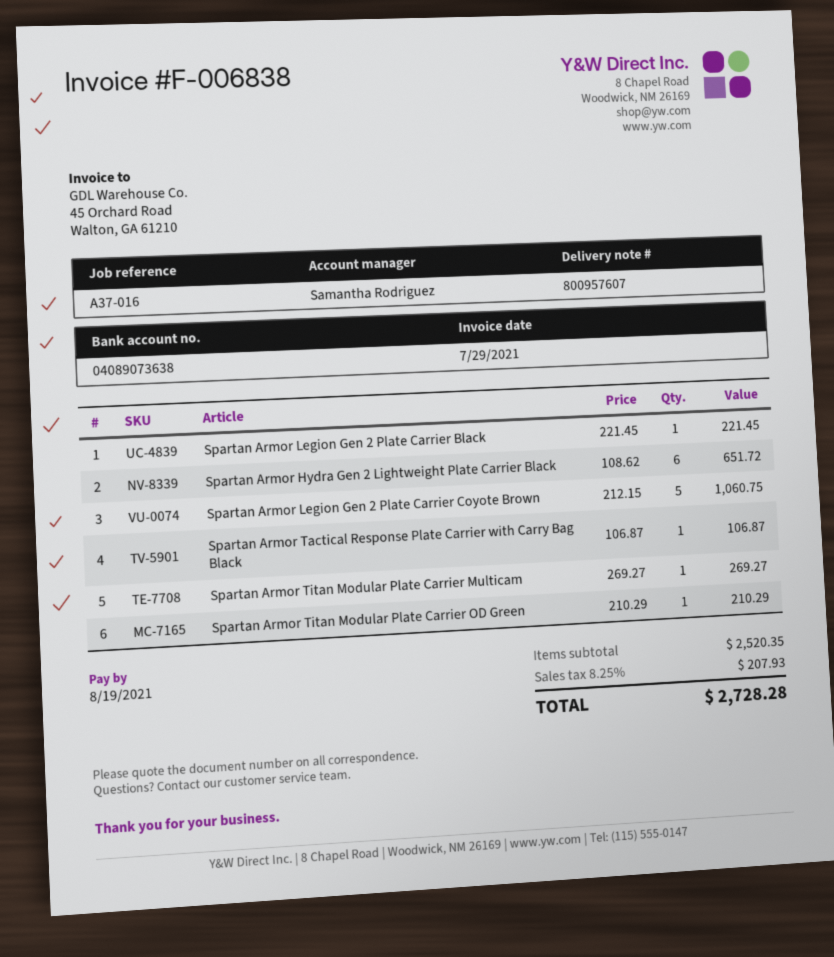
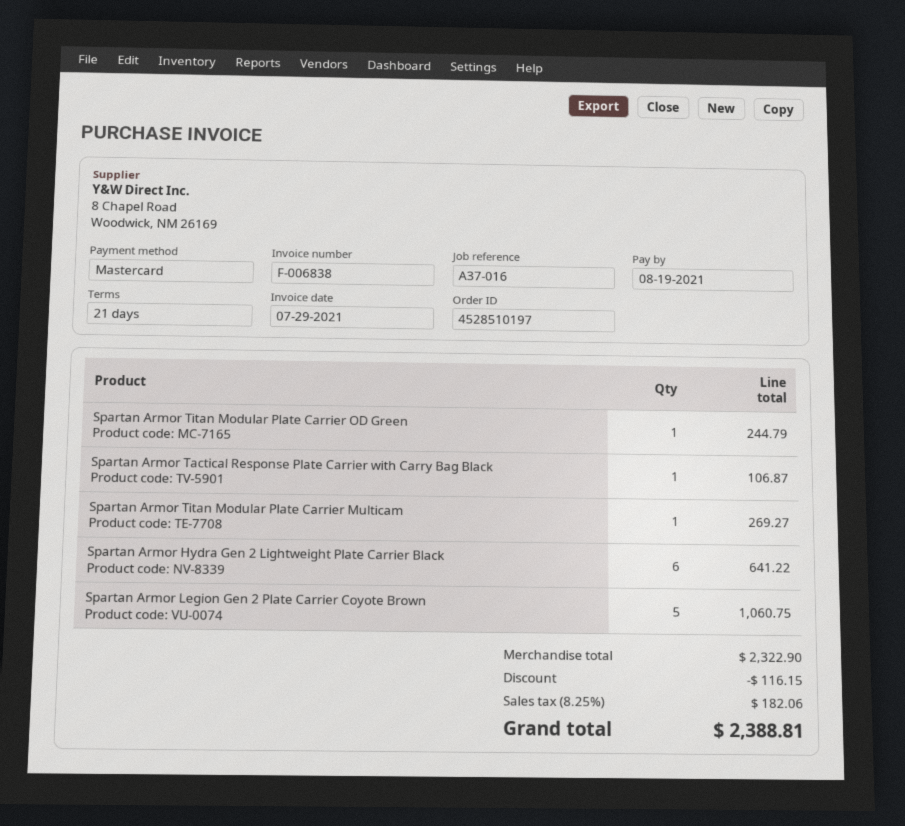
Spartan Armor Legion Gen 2 Plate Carrier Black: 1 for 221.45 -> none
Spartan Armor Hydra Gen 2 Lightweight Plate Carrier Black: 6 for 651.72 -> 6 for 641.22
Spartan Armor Titan Modular Plate Carrier OD Green: 1 for 210.29 -> 1 for 244.79
subtotal: 2520.35 -> 2322.90
discount: none -> 116.15
tax: 8.25% = 207.93 -> 8.25% = 182.06
total: 2728.28 -> 2388.81

